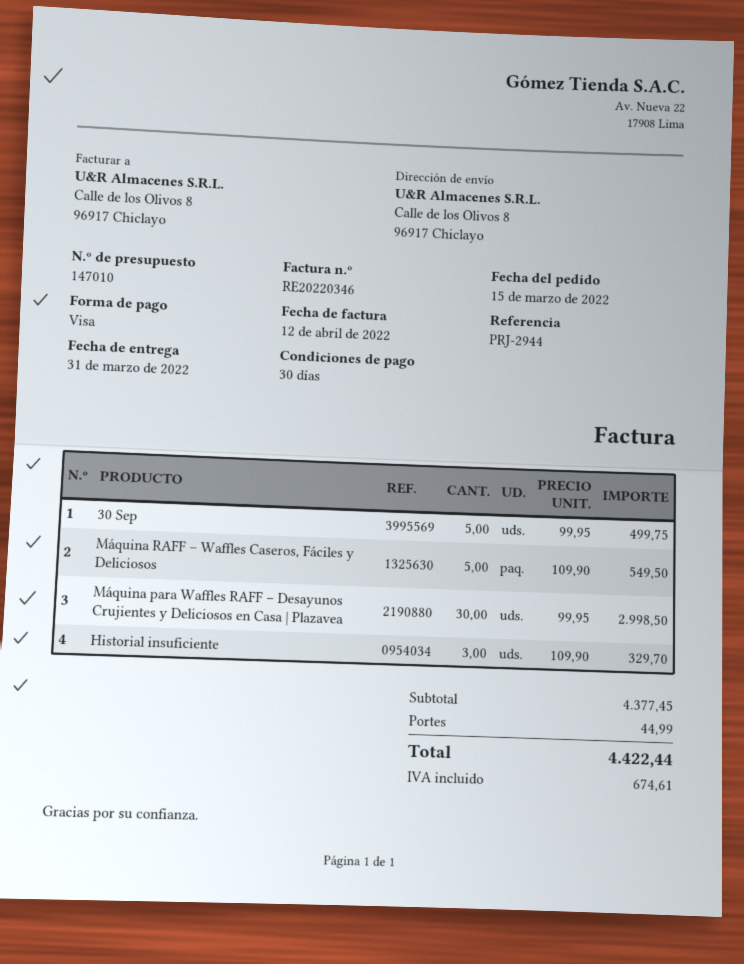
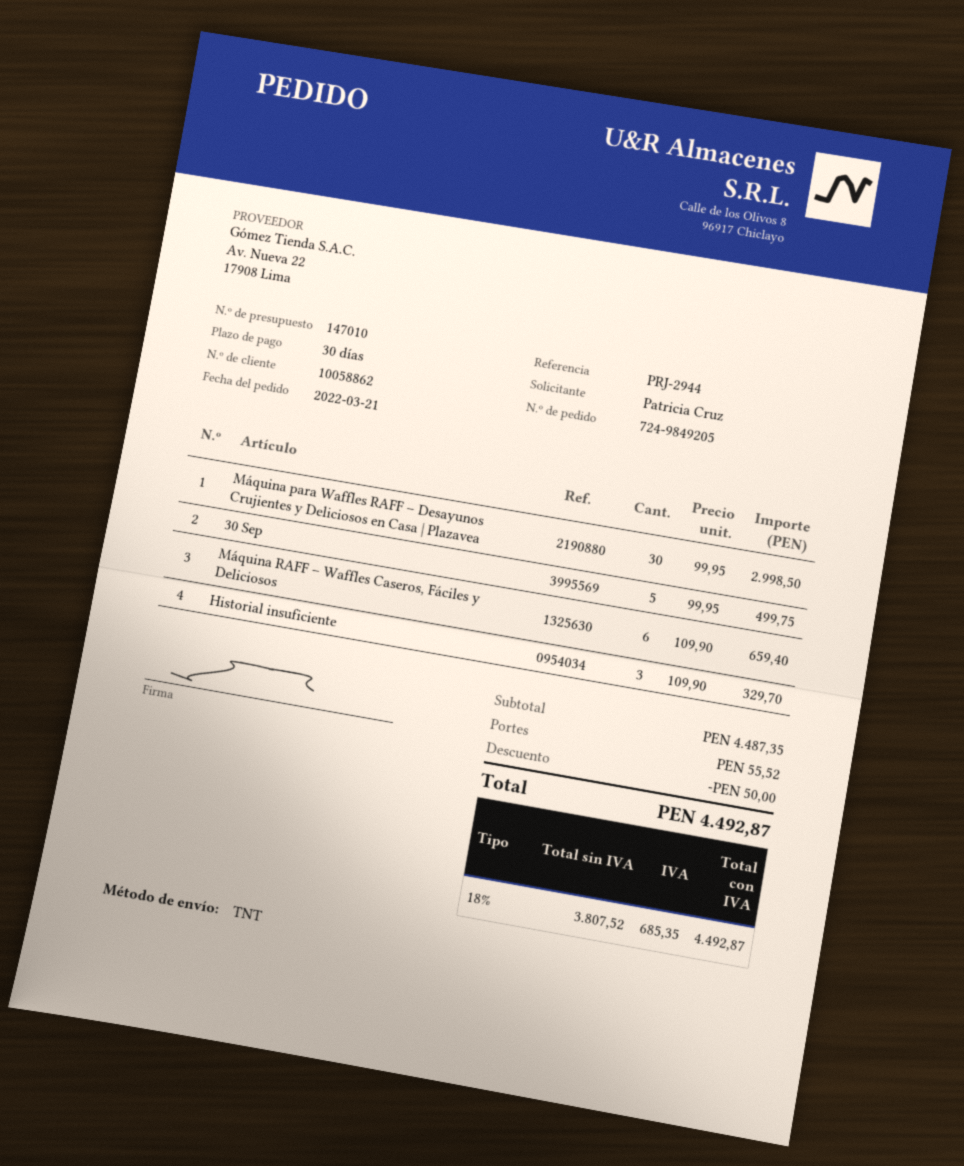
order date: 2022-03-15 -> 2022-03-21
Máquina RAFF – Waffles Caseros, Fáciles y Deliciosos: 5 x 109.90 = 549.50 -> 6 x 109.90 = 659.40
subtotal: 4377.45 -> 4487.35
discount: none -> 50.00
shipping: 44.99 -> 55.52
tax: 674.61 -> 685.35
total: 4422.44 -> 4492.87

